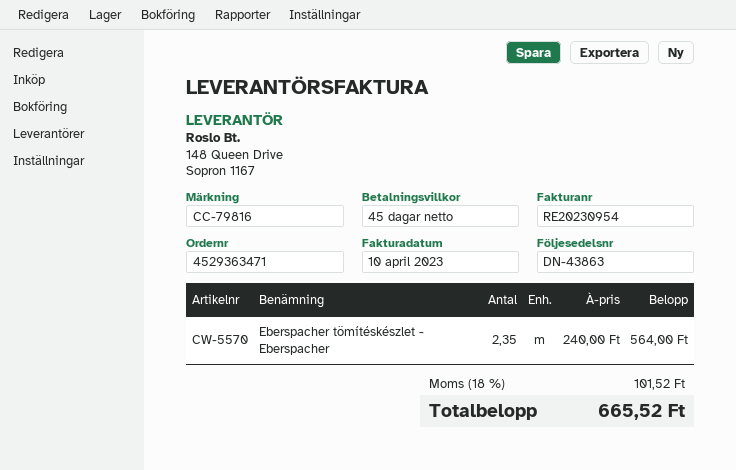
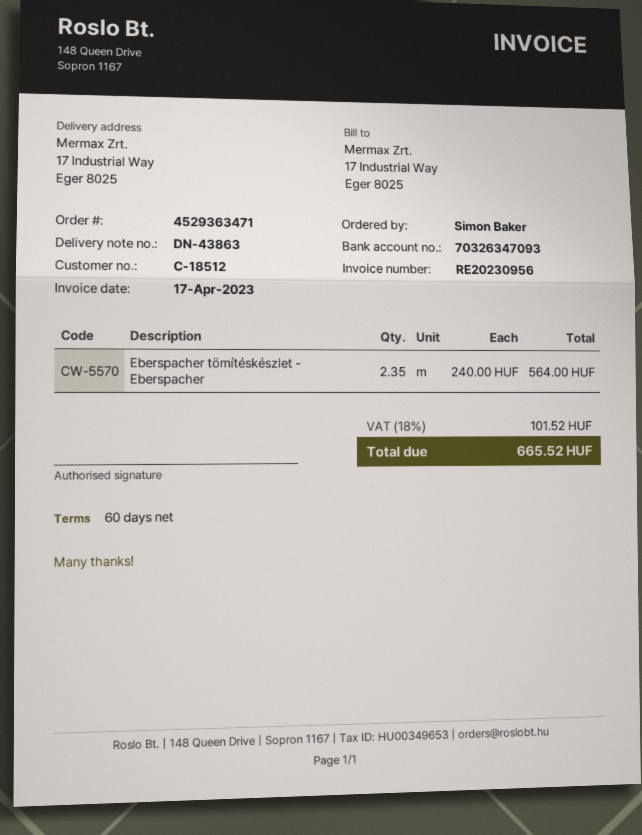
invoice number: RE20230954 -> RE20230956
invoice date: 2023-04-10 -> 2023-04-17
payment terms: 45 days -> 60 days

